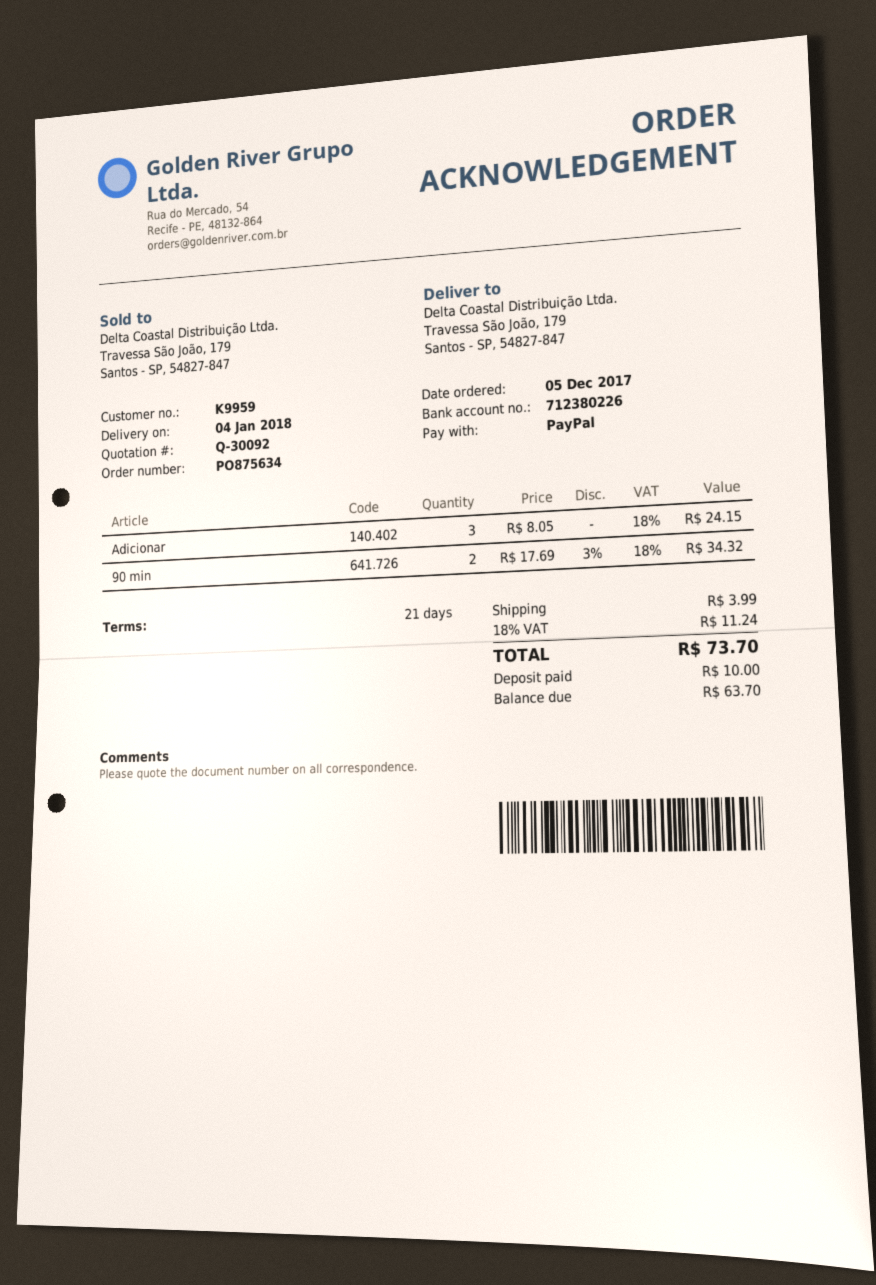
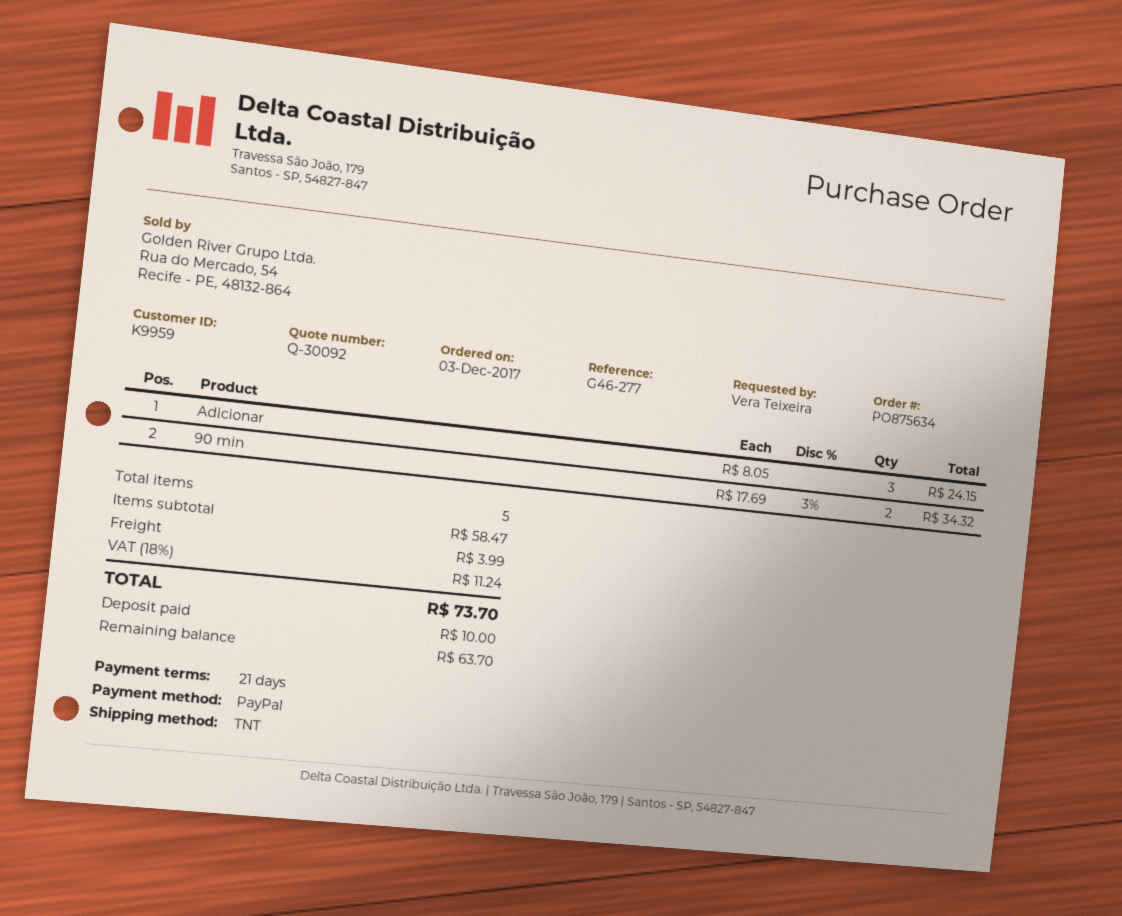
order date: 2017-12-05 -> 2017-12-03

